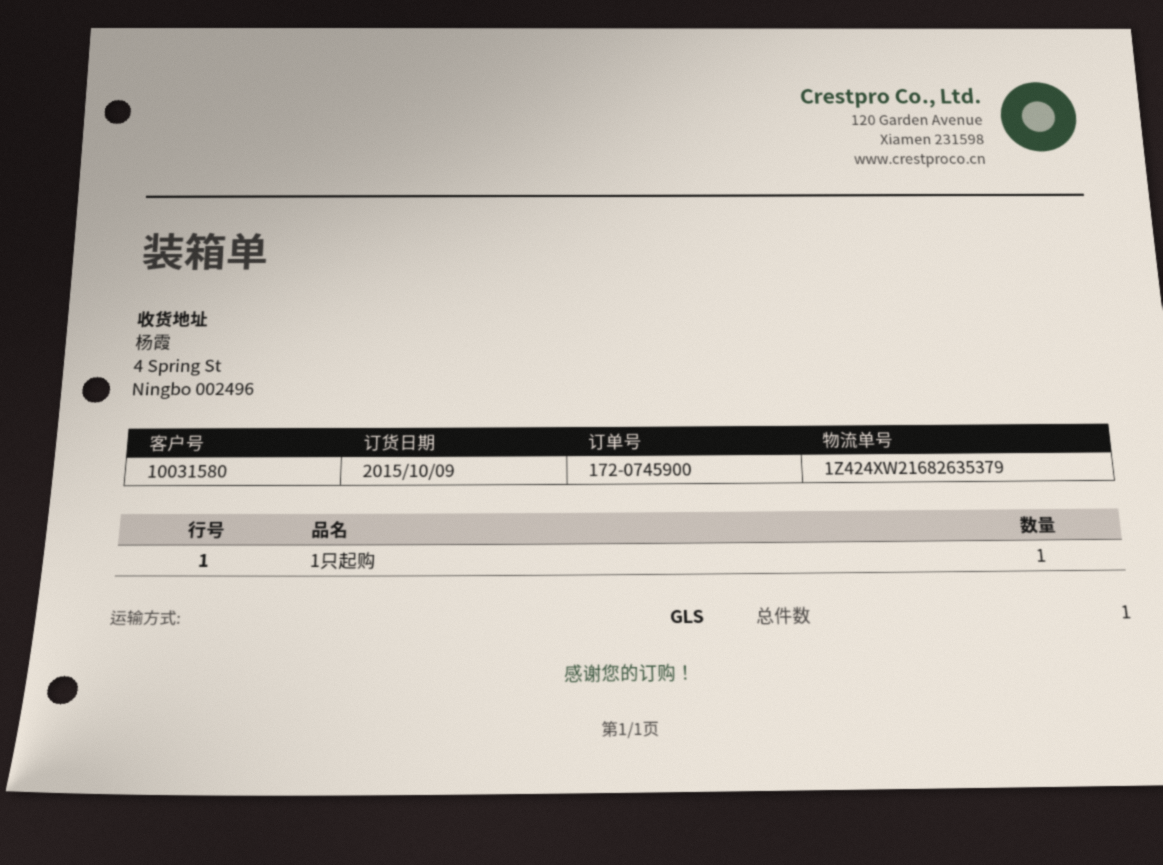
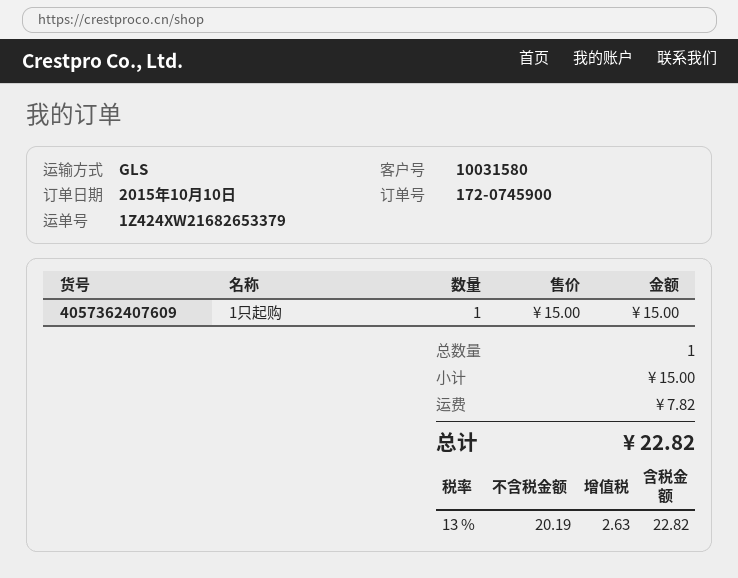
order date: 2015-10-09 -> 2015-10-10
tracking number: 1Z424XW21682635379 -> 1Z424XW21682653379

